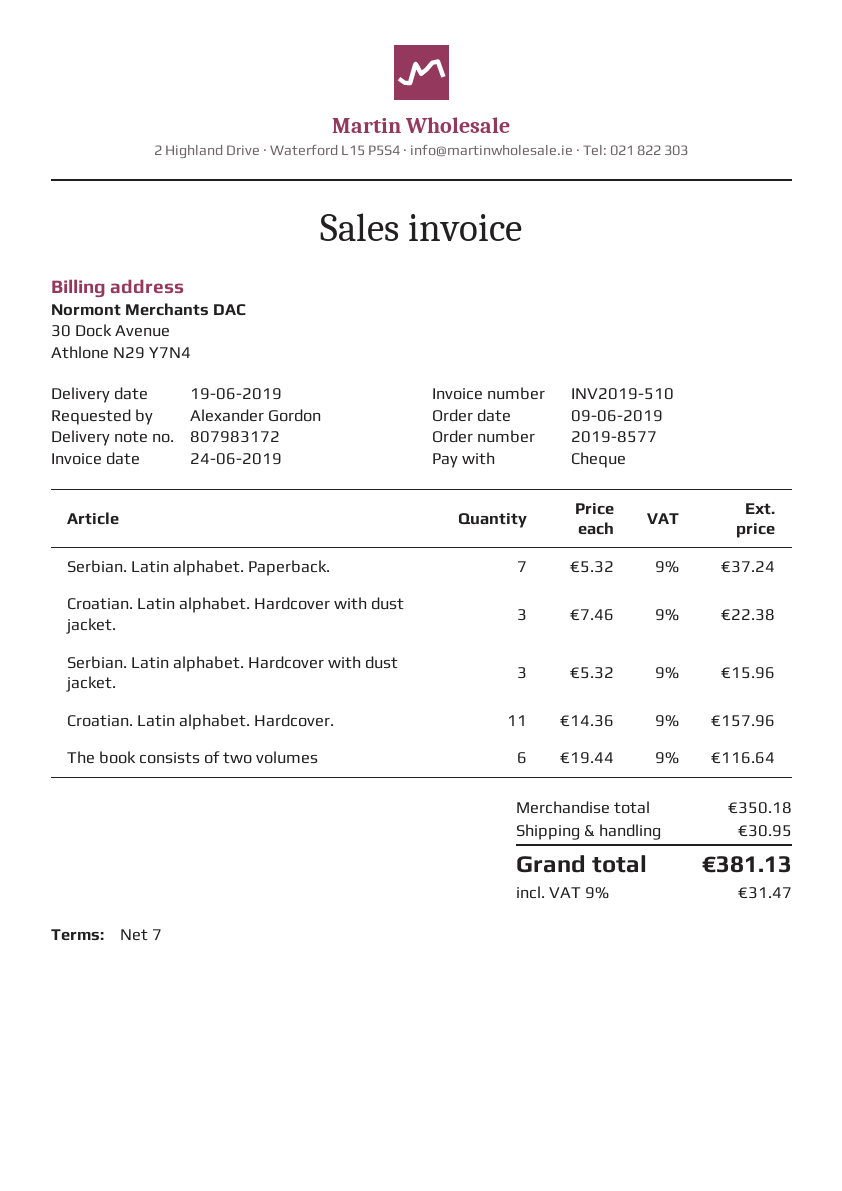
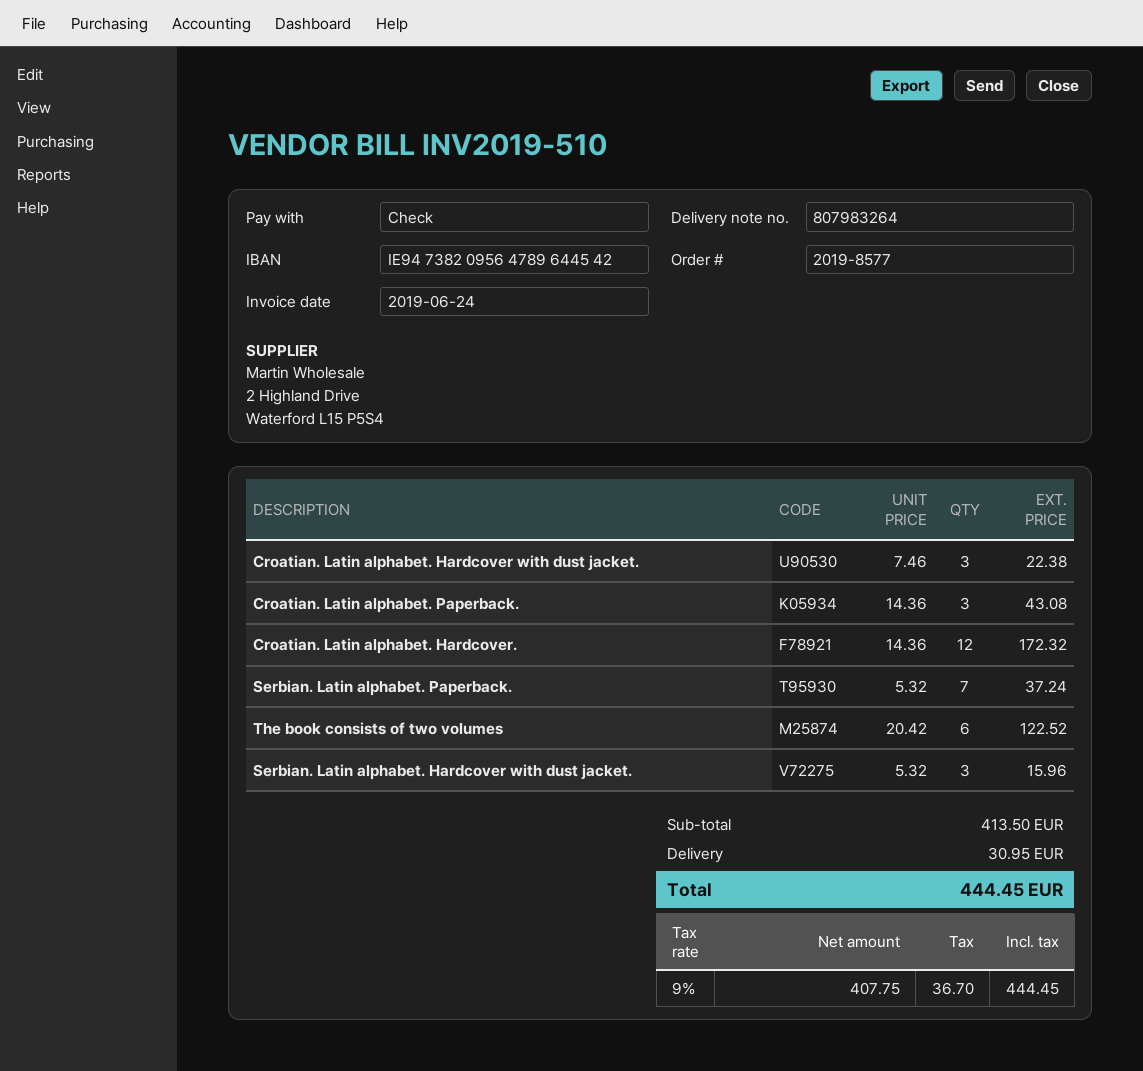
delivery note number: 807983172 -> 807983264
Croatian. Latin alphabet. Hardcover.: 11 x 14.36 = 157.96 -> 12 x 14.36 = 172.32
The book consists of two volumes: 6 x 19.44 = 116.64 -> 6 x 20.42 = 122.52
Croatian. Latin alphabet. Paperback.: none -> 3 x 14.36 = 43.08
subtotal: 350.18 -> 413.50
tax: 9% = 31.47 -> 9% = 36.70
total: 381.13 -> 444.45

